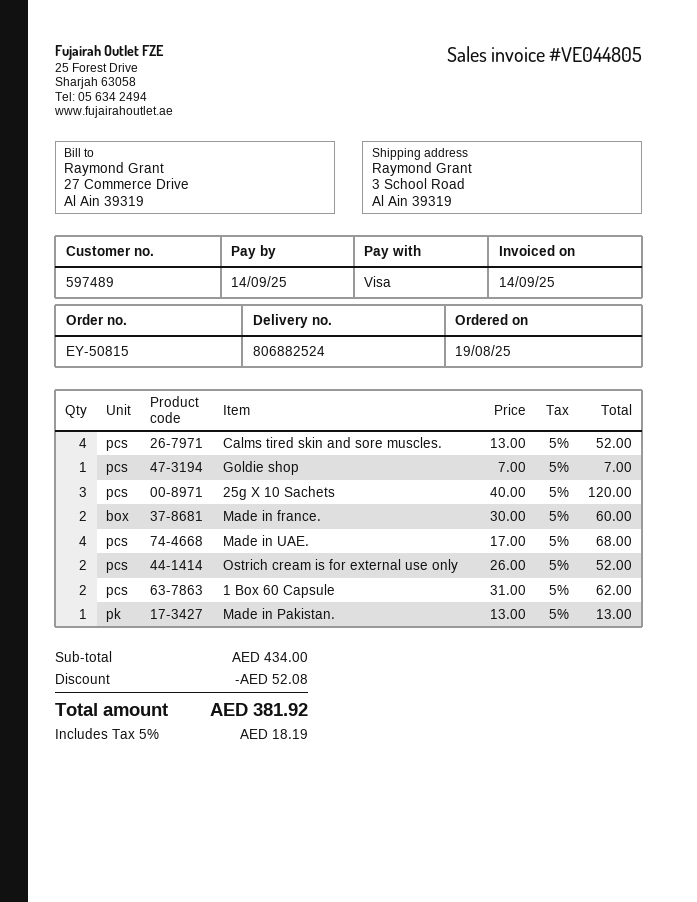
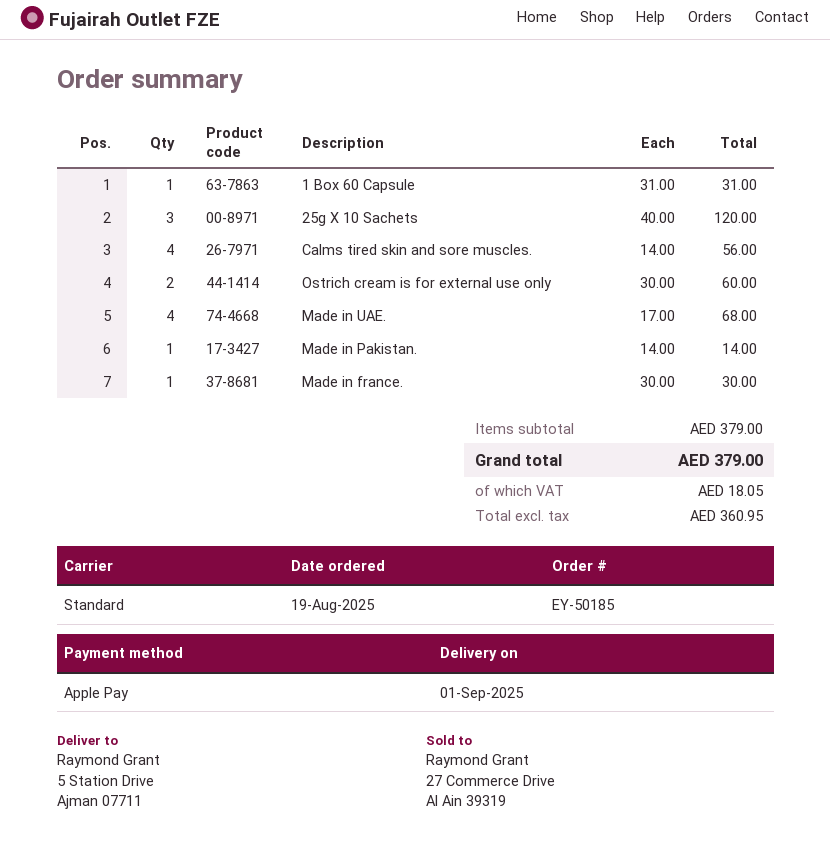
order number: EY-50815 -> EY-50185
payment method: Visa -> Apple Pay
ship to: 3 School Road, Al Ain 39319 -> 5 Station Drive, Ajman 07711
Calms tired skin and sore muscles.: 4 x 13.00 = 52.00 -> 4 x 14.00 = 56.00
Goldie shop: 1 x 7.00 = 7.00 -> none
Made in france.: 2 x 30.00 = 60.00 -> 1 x 30.00 = 30.00
Ostrich cream is for external use only: 2 x 26.00 = 52.00 -> 2 x 30.00 = 60.00
1 Box 60 Capsule: 2 x 31.00 = 62.00 -> 1 x 31.00 = 31.00
Made in Pakistan.: 1 x 13.00 = 13.00 -> 1 x 14.00 = 14.00
subtotal: 434.00 -> 379.00
discount: 52.08 -> none
tax: 18.19 -> 18.05
total: 381.92 -> 379.00

